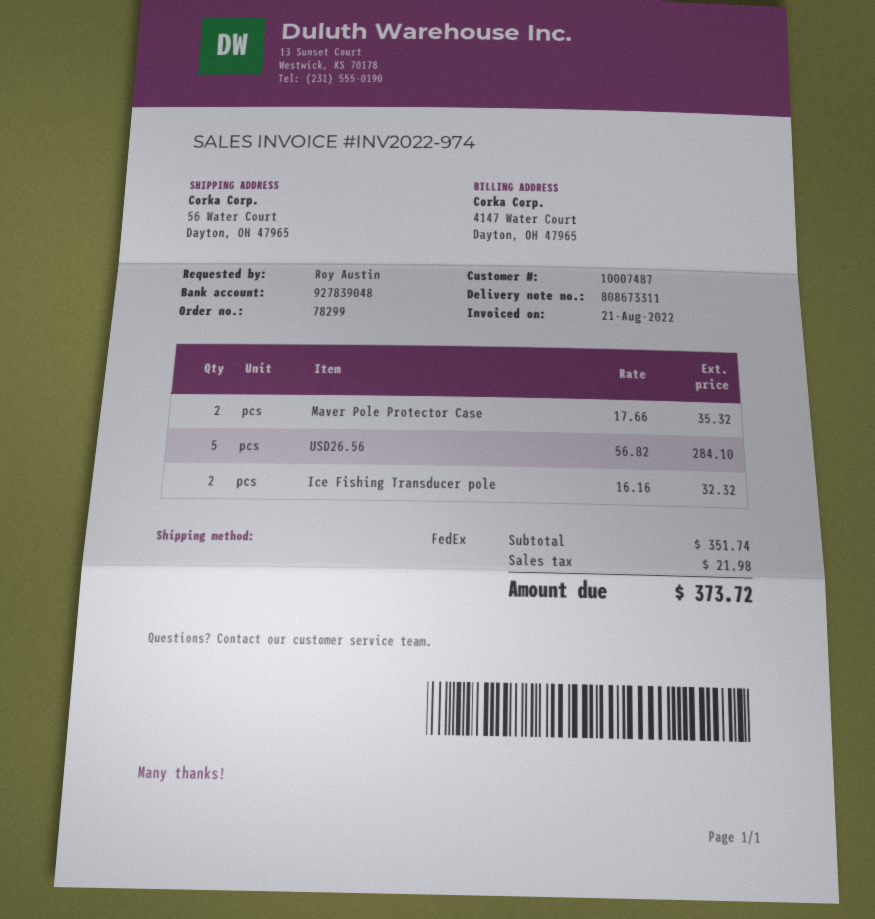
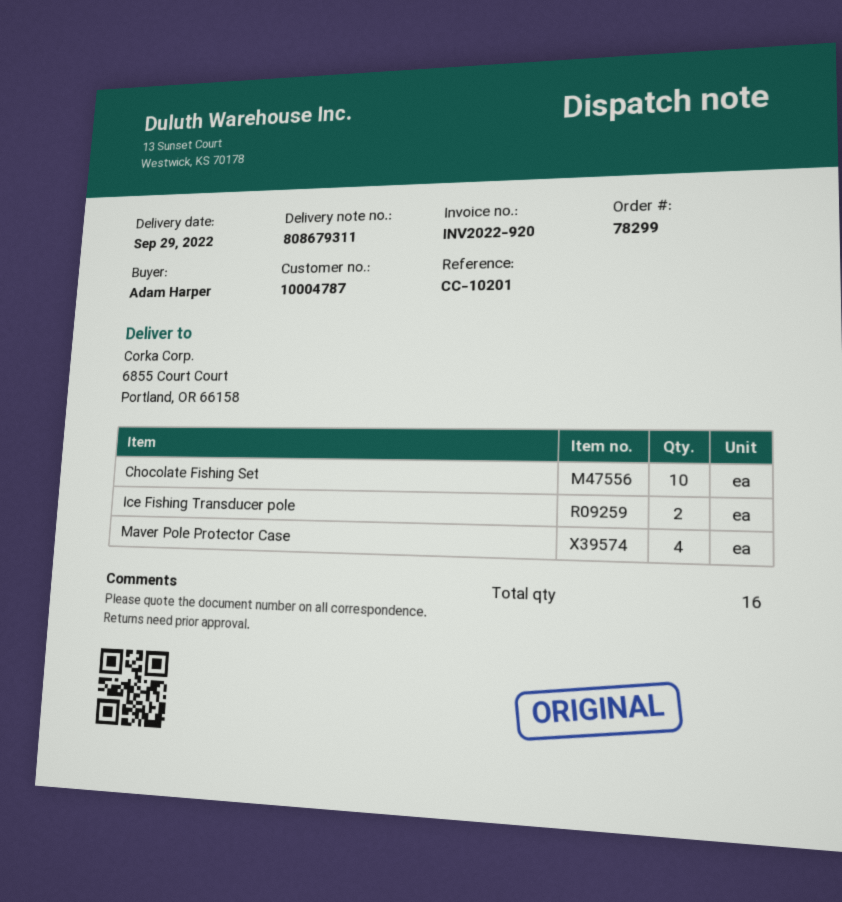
delivery note number: 808673311 -> 808679311
invoice number: INV2022-974 -> INV2022-920
customer number: 10007487 -> 10004787
ordered by: Roy Austin -> Adam Harper
ship to: 56 Water Court, Dayton, OH 47965 -> 6855 Court Court, Portland, OR 66158
Maver Pole Protector Case: 2 -> 4
USD26.56: 5 -> none
Chocolate Fishing Set: none -> 10

